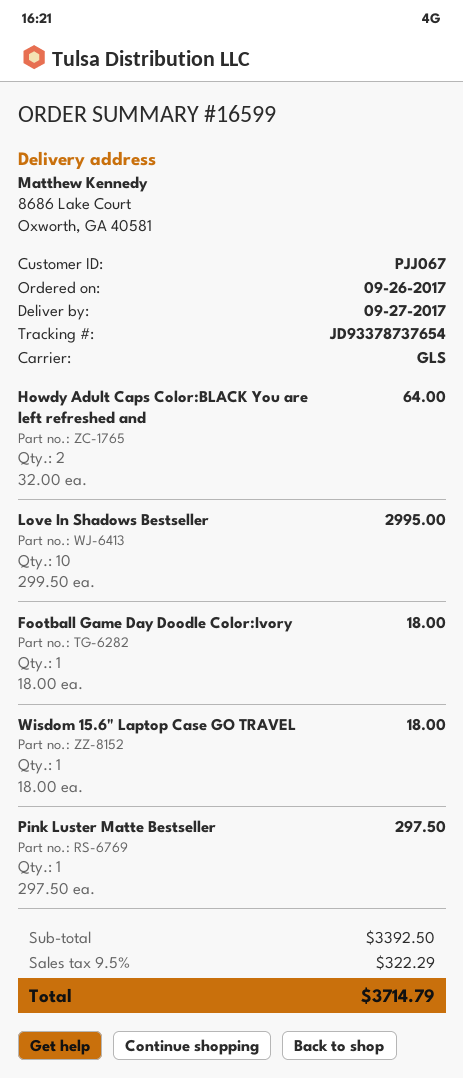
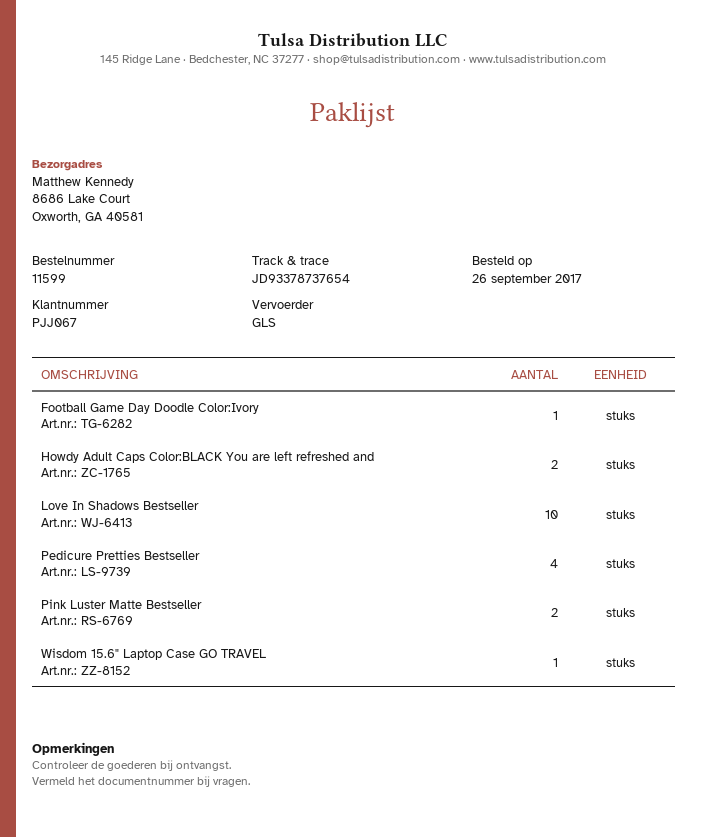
order number: 16599 -> 11599
Pink Luster Matte Bestseller: 1 -> 2
Pedicure Pretties Bestseller: none -> 4

